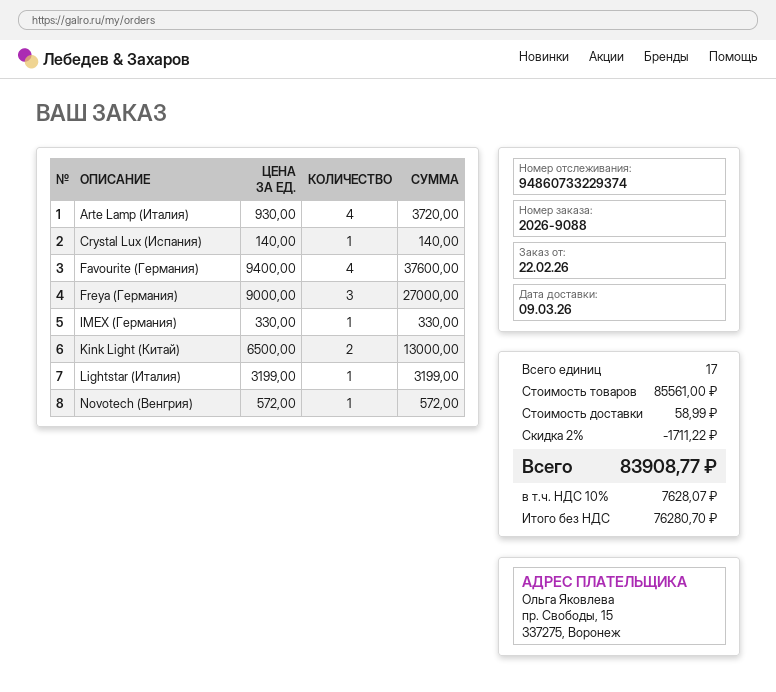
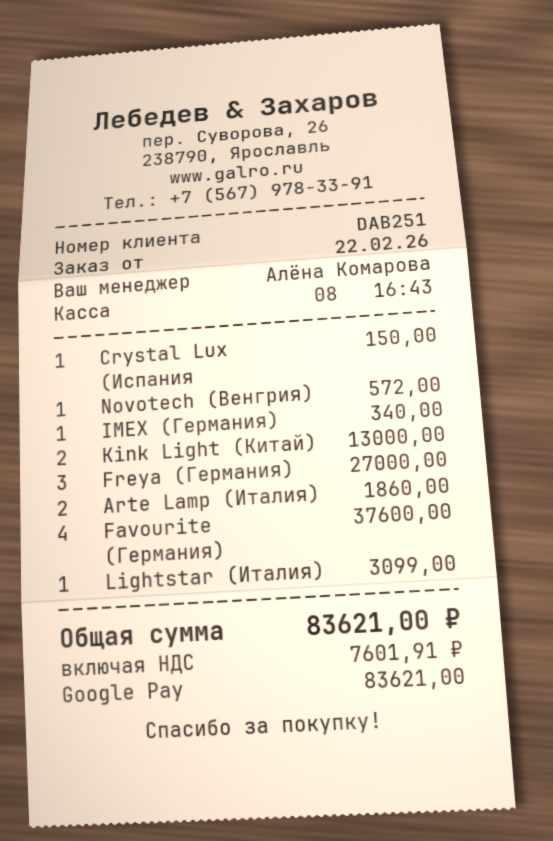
Arte Lamp (Италия): 4 for 3720.00 -> 2 for 1860.00
Crystal Lux (Испания): 1 for 140.00 -> 1 for 150.00
IMEX (Германия): 1 for 330.00 -> 1 for 340.00
Lightstar (Италия): 1 for 3199.00 -> 1 for 3099.00
discount: 2% = 1711.22 -> none
shipping: 58.99 -> none
tax: 7628.07 -> 7601.91
total: 83908.77 -> 83621.00

